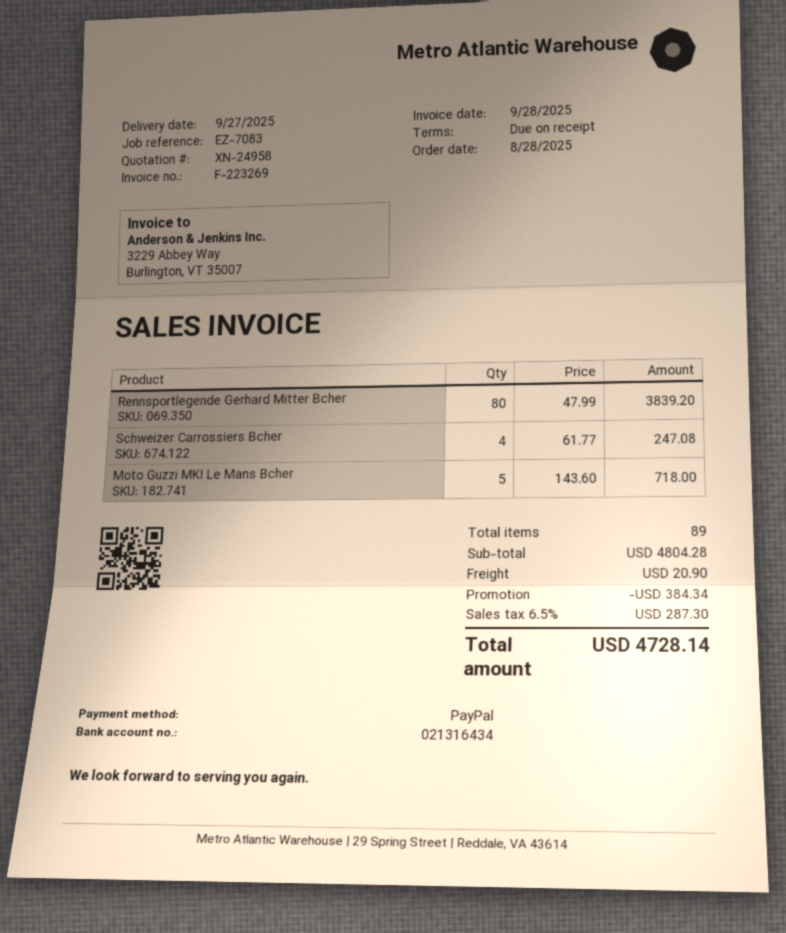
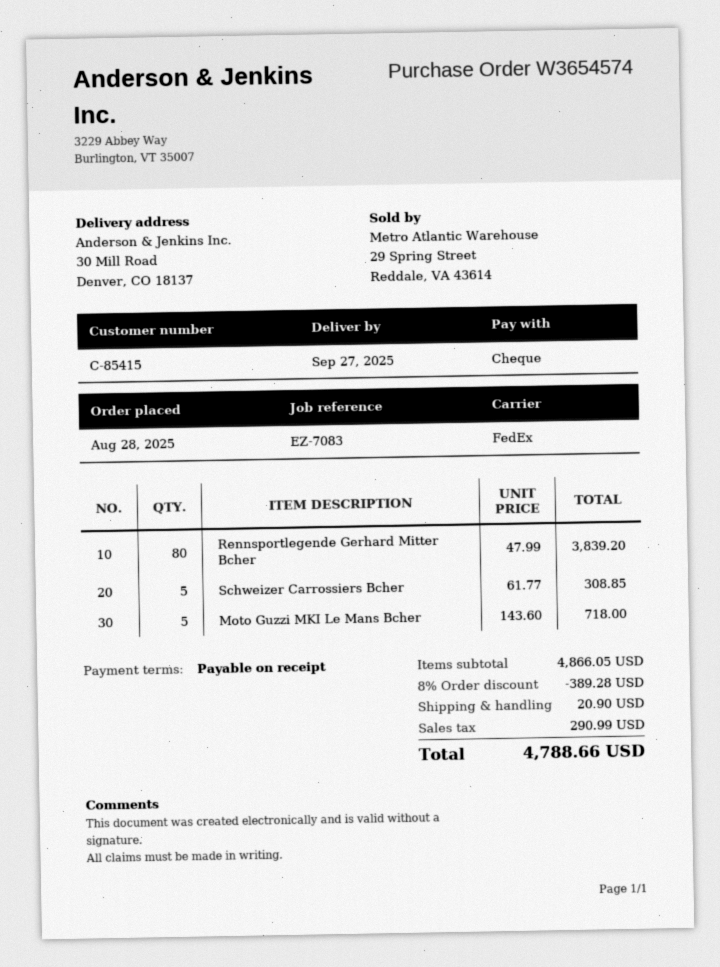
payment method: PayPal -> cheque
Schweizer Carrossiers Bcher: 4 x 61.77 = 247.08 -> 5 x 61.77 = 308.85
subtotal: 4804.28 -> 4866.05
discount: 384.34 -> 389.28
tax: 287.30 -> 290.99
total: 4728.14 -> 4788.66

